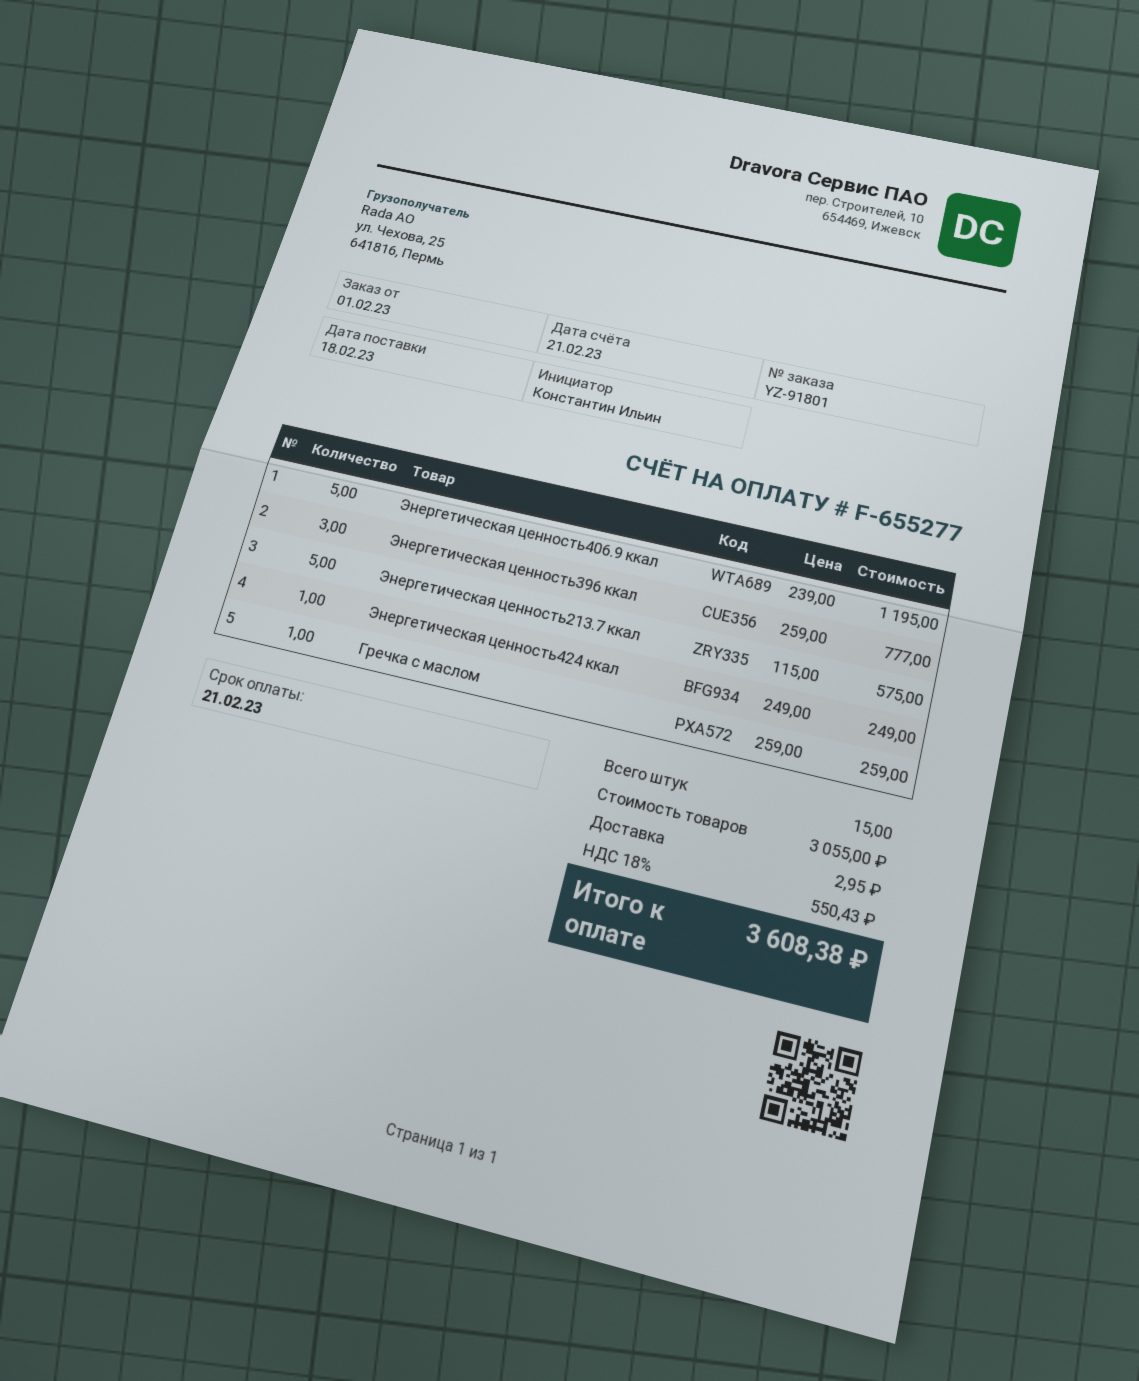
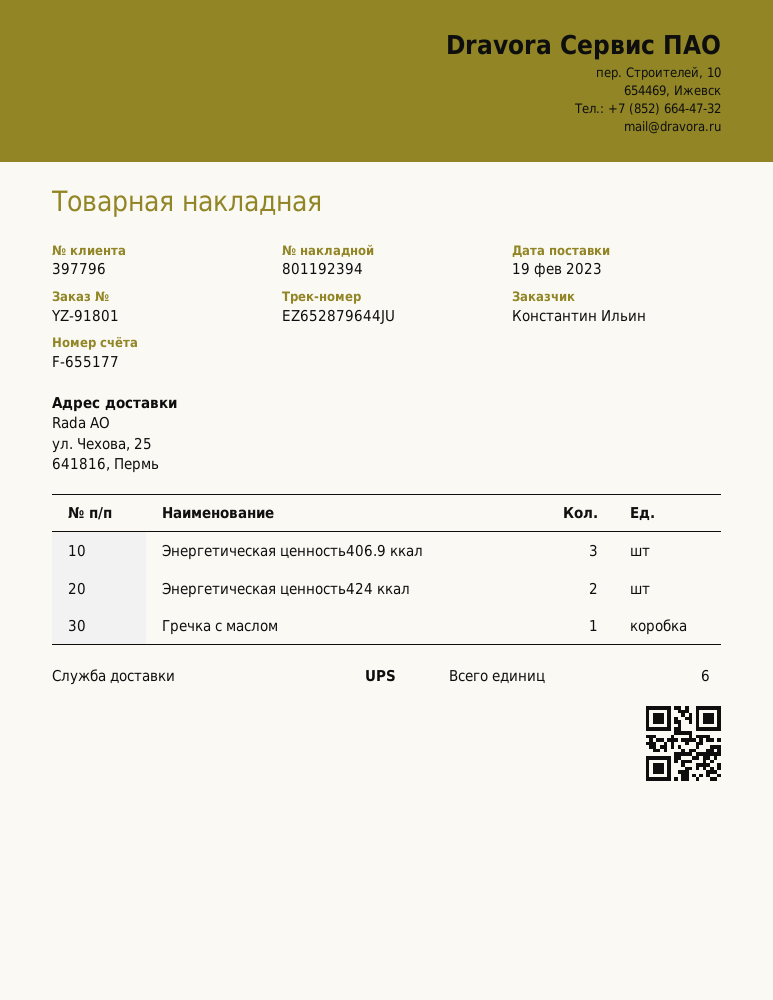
delivery date: 2023-02-18 -> 2023-02-19
invoice number: F-655277 -> F-655177
Энергетическая ценность406.9 ккал: 5 -> 3
Энергетическая ценность396 ккал: 3 -> none
Энергетическая ценность213.7 ккал: 5 -> none
Энергетическая ценность424 ккал: 1 -> 2
total quantity: 15 -> 6

